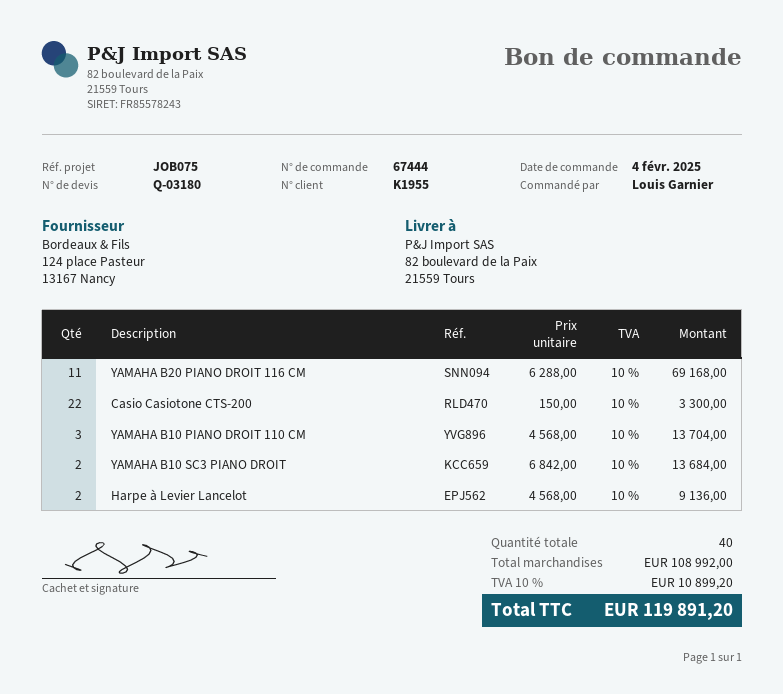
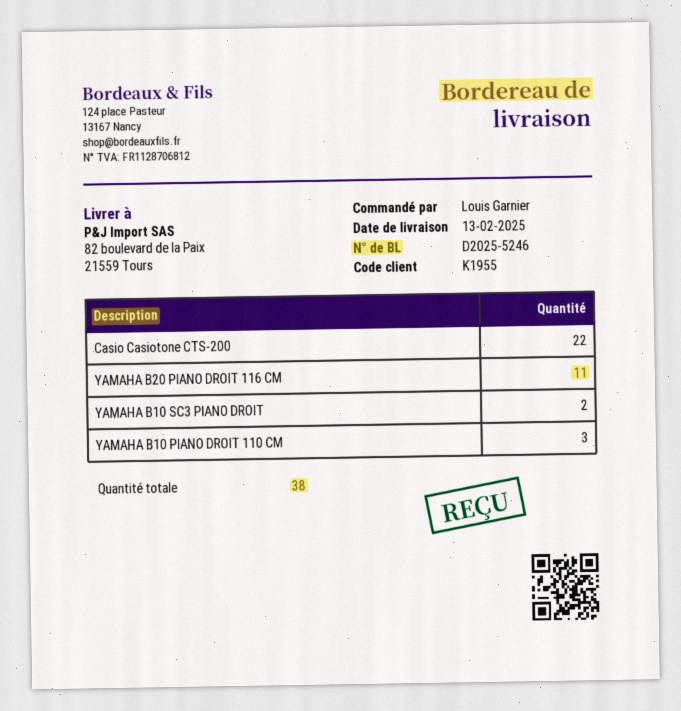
Harpe à Levier Lancelot: 2 -> none
total quantity: 40 -> 38

